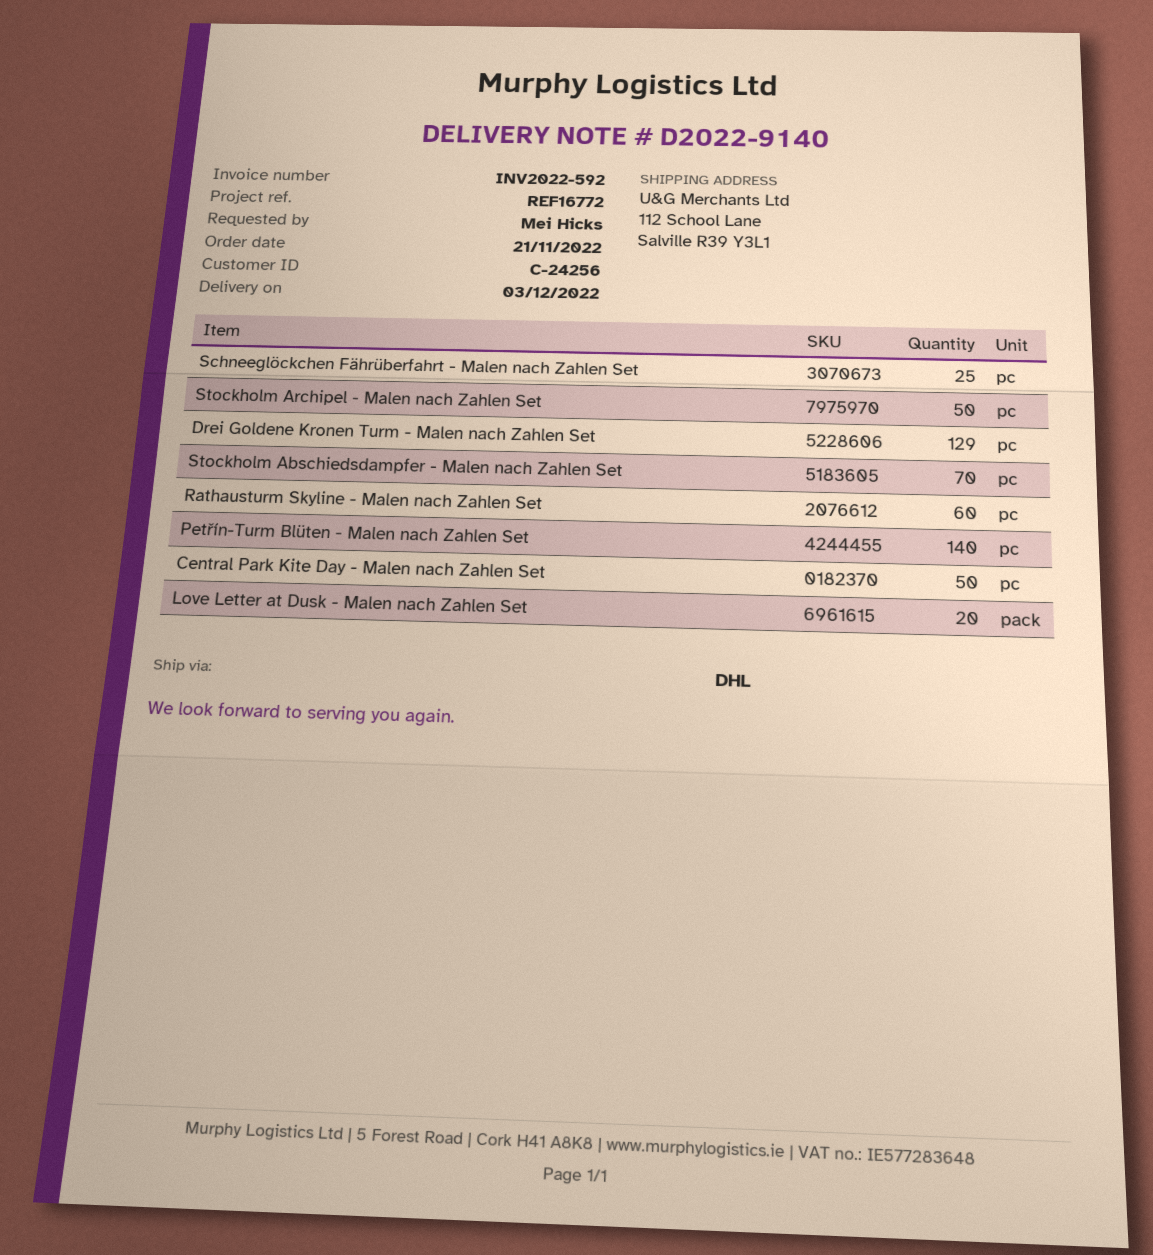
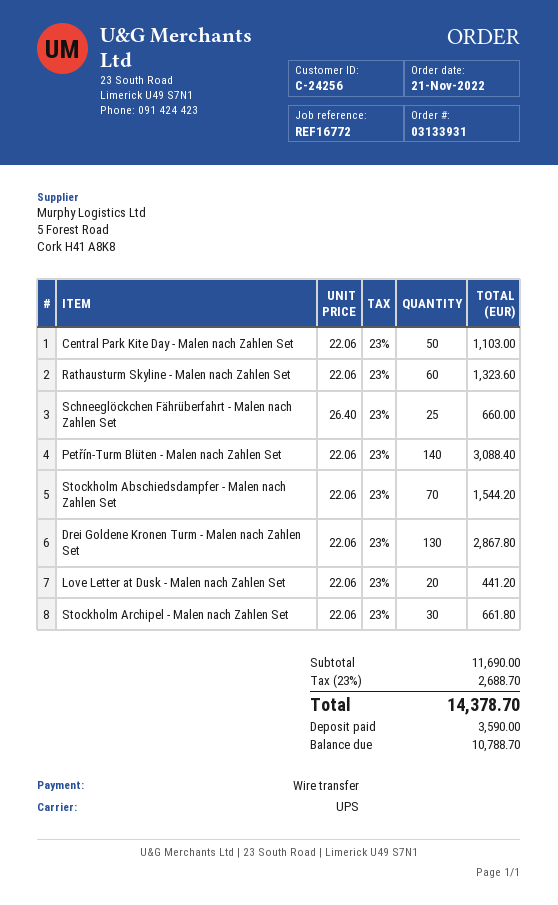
shipping method: DHL -> UPS
Stockholm Archipel - Malen nach Zahlen Set: 50 -> 30
Drei Goldene Kronen Turm - Malen nach Zahlen Set: 129 -> 130

